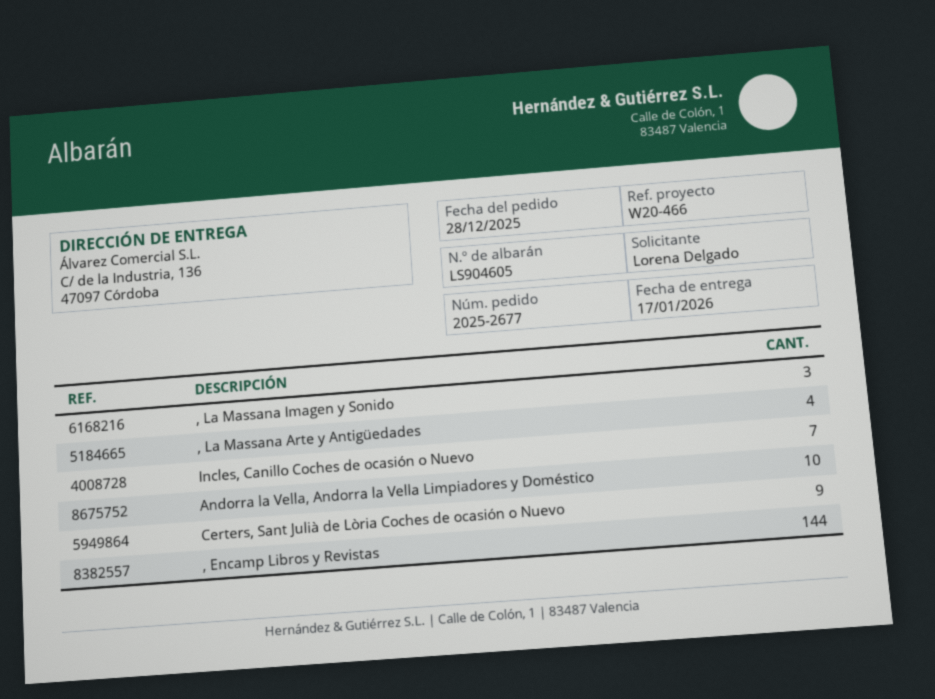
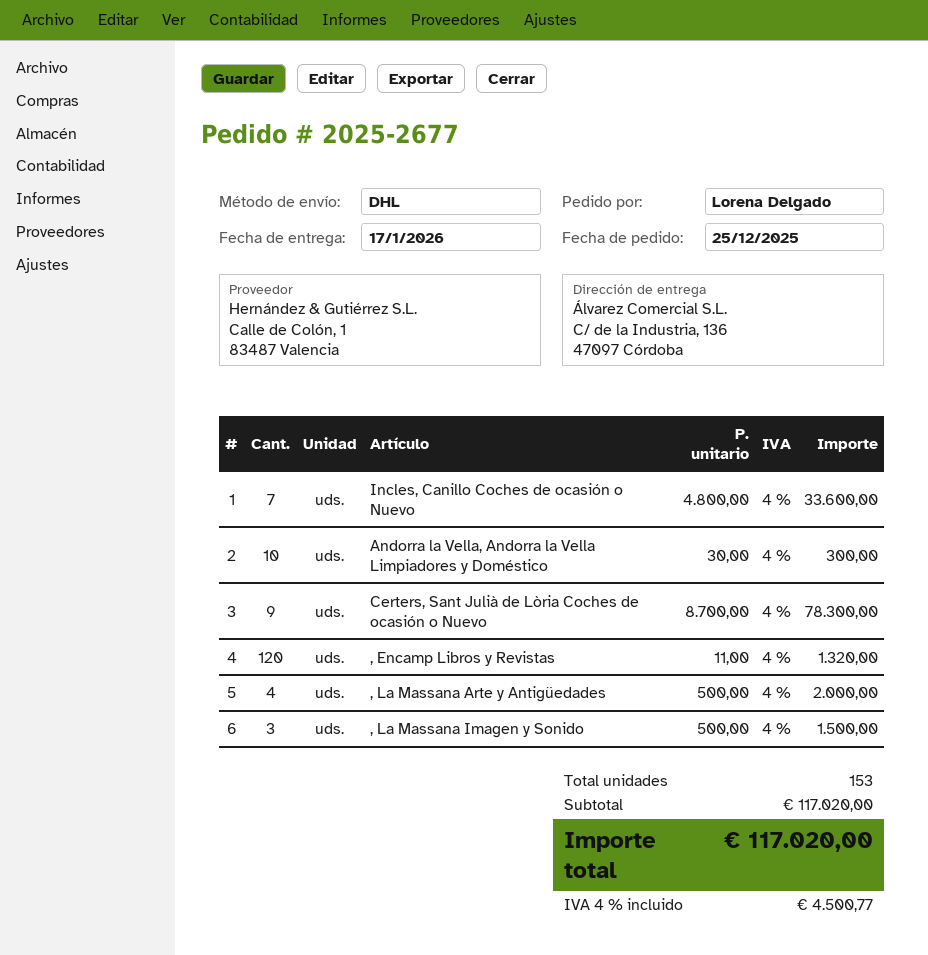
order date: 2025-12-28 -> 2025-12-25
, Encamp Libros y Revistas: 144 -> 120

